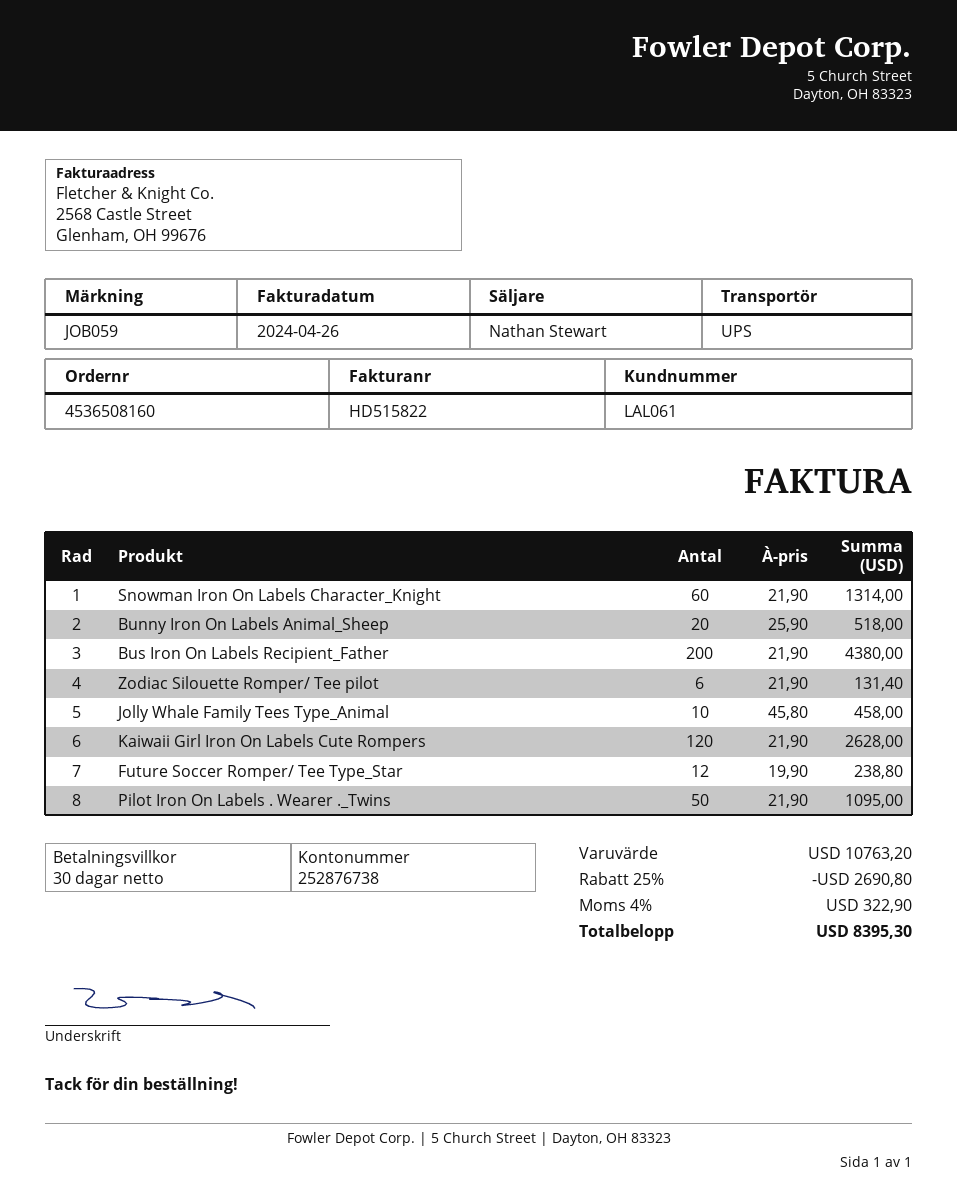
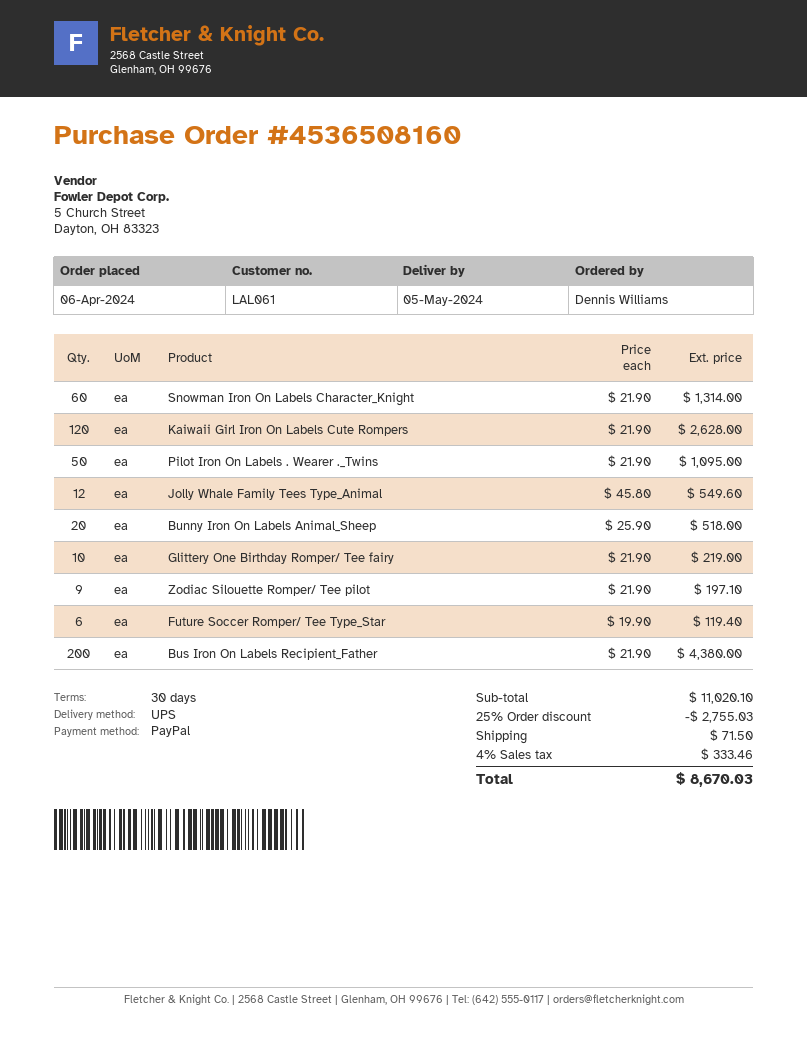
Zodiac Silouette Romper/ Tee pilot: 6 x 21.90 = 131.40 -> 9 x 21.90 = 197.10
Jolly Whale Family Tees Type_Animal: 10 x 45.80 = 458.00 -> 12 x 45.80 = 549.60
Future Soccer Romper/ Tee Type_Star: 12 x 19.90 = 238.80 -> 6 x 19.90 = 119.40
Glittery One Birthday Romper/ Tee fairy: none -> 10 x 21.90 = 219.00
subtotal: 10763.20 -> 11020.10
discount: 25% = 2690.80 -> 25% = 2755.03
shipping: none -> 71.50
tax: 4% = 322.90 -> 4% = 333.46
total: 8395.30 -> 8670.03

